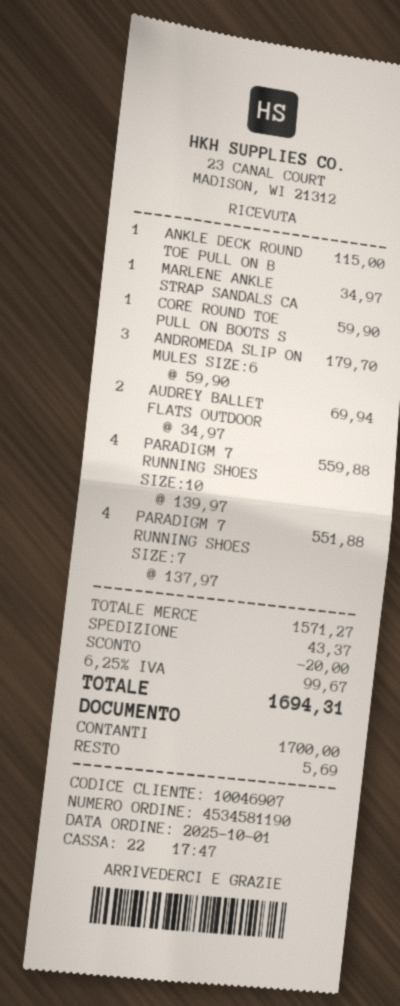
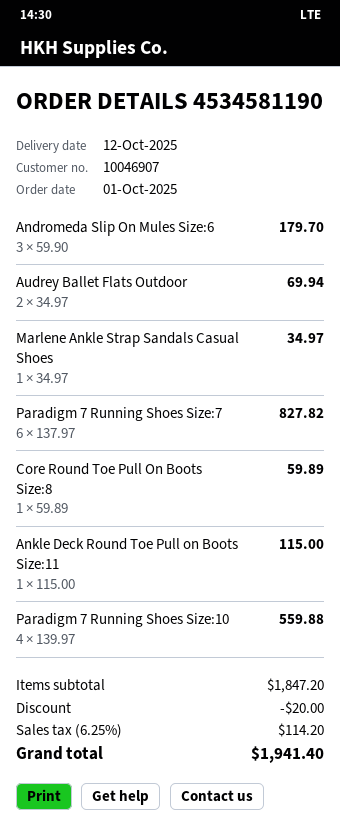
CORE ROUND TOE PULL ON BOOTS S: 1 x 59.90 = 59.90 -> 1 x 59.89 = 59.89
PARADIGM 7 RUNNING SHOES SIZE:7: 4 x 137.97 = 551.88 -> 6 x 137.97 = 827.82
subtotal: 1571.27 -> 1847.20
shipping: 43.37 -> none
tax: 6.25% = 99.67 -> 6.25% = 114.20
total: 1694.31 -> 1941.40

